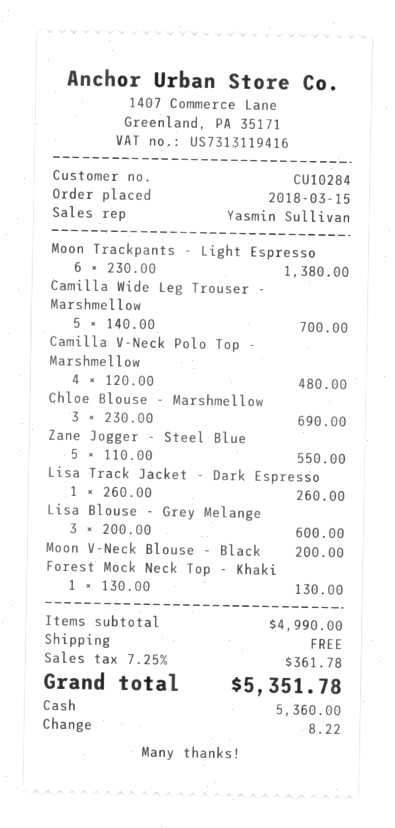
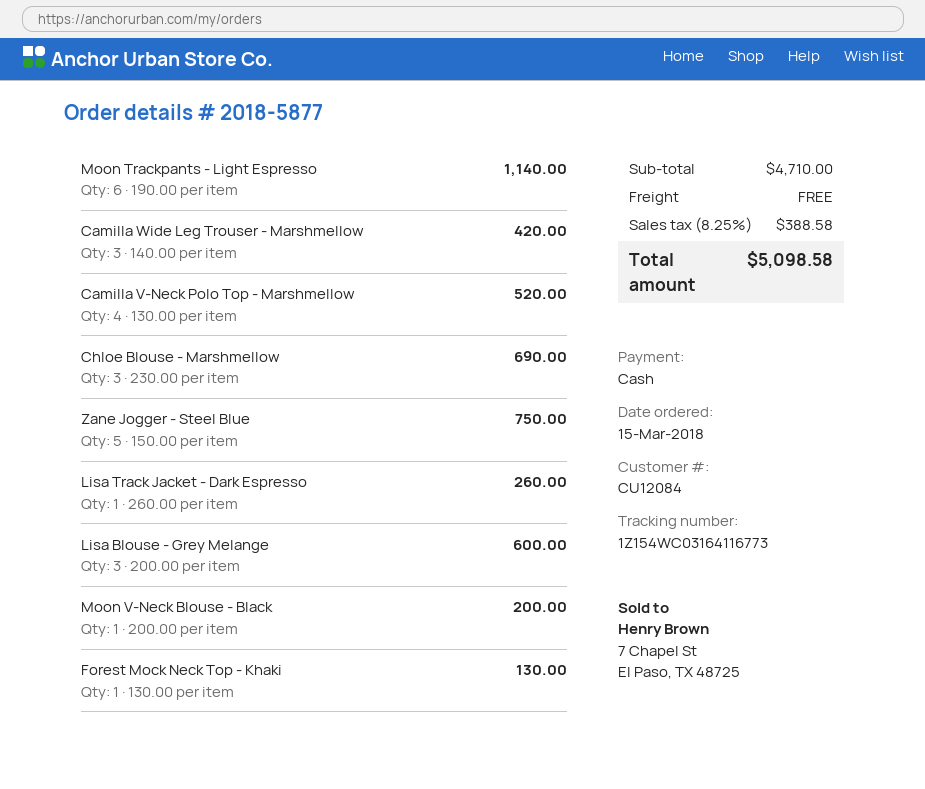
customer number: CU10284 -> CU12084
Moon Trackpants - Light Espresso: 6 x 230.00 = 1380.00 -> 6 x 190.00 = 1140.00
Camilla Wide Leg Trouser - Marshmellow: 5 x 140.00 = 700.00 -> 3 x 140.00 = 420.00
Camilla V-Neck Polo Top - Marshmellow: 4 x 120.00 = 480.00 -> 4 x 130.00 = 520.00
Zane Jogger - Steel Blue: 5 x 110.00 = 550.00 -> 5 x 150.00 = 750.00
subtotal: 4990.00 -> 4710.00
tax: 7.25% = 361.78 -> 8.25% = 388.58
total: 5351.78 -> 5098.58

